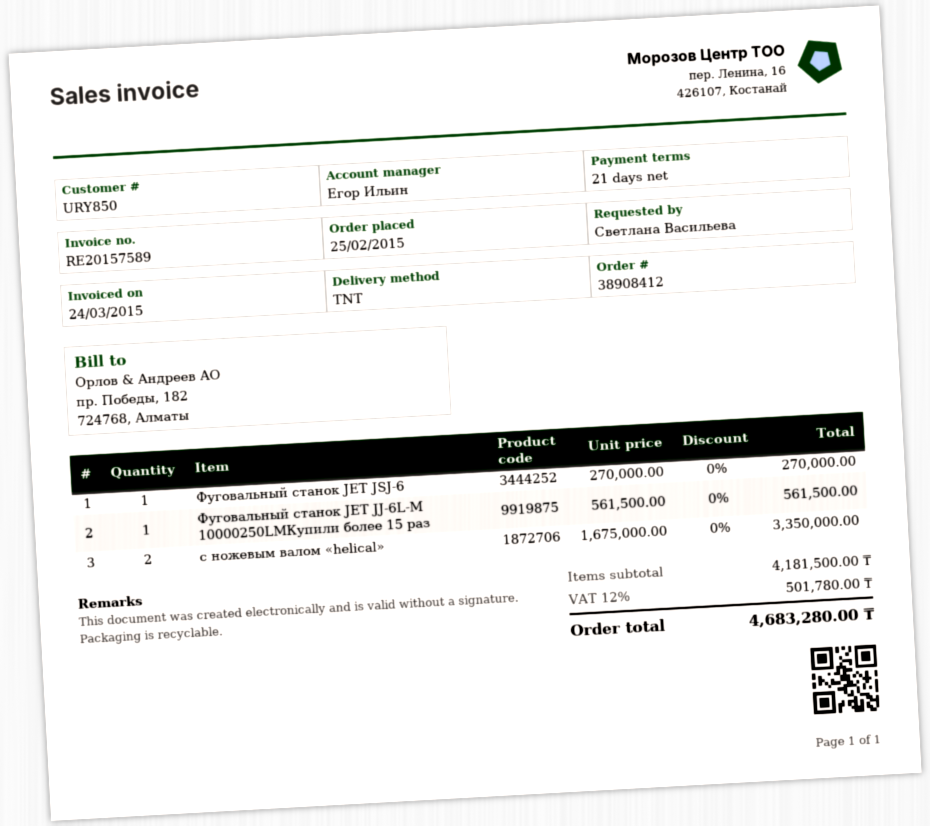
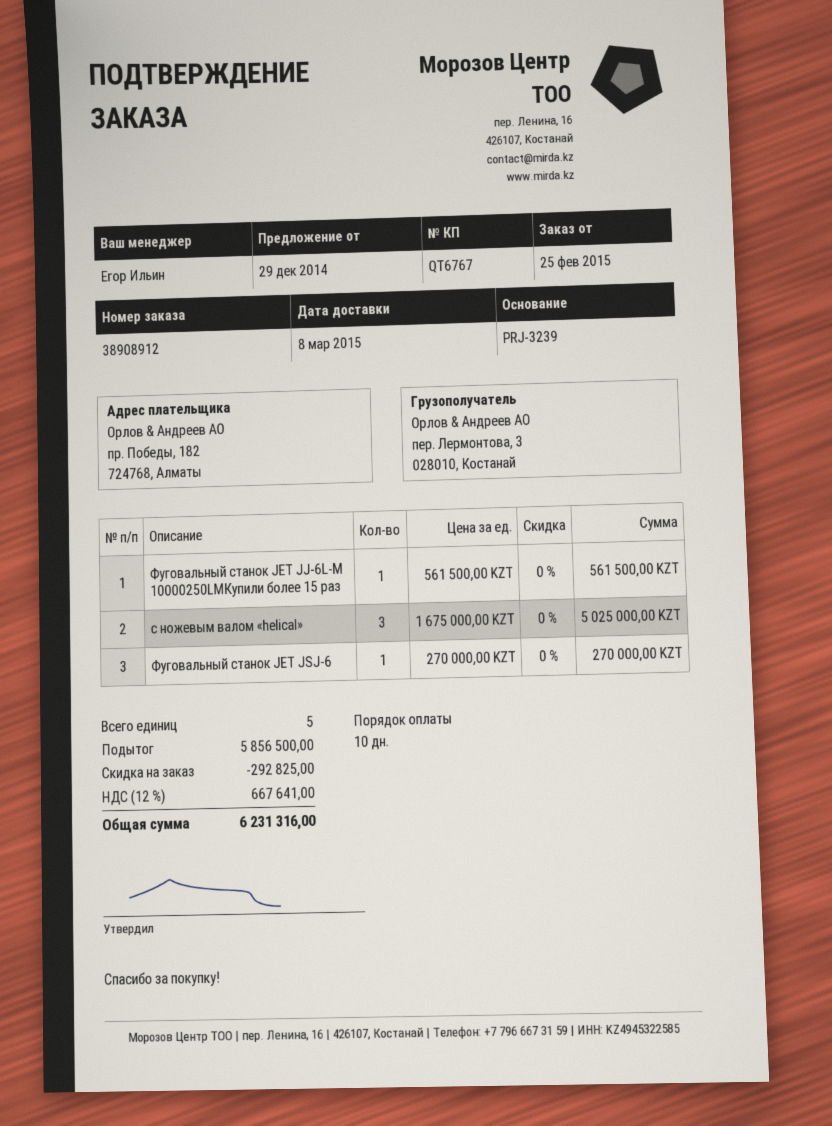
order number: 38908412 -> 38908912
payment terms: 21 days -> 10 days
с ножевым валом «helical»: 2 x 1675000.00 = 3350000.00 -> 3 x 1675000.00 = 5025000.00
subtotal: 4181500.00 -> 5856500.00
discount: none -> 292825.00
tax: 12% = 501780.00 -> 12% = 667641.00
total: 4683280.00 -> 6231316.00

